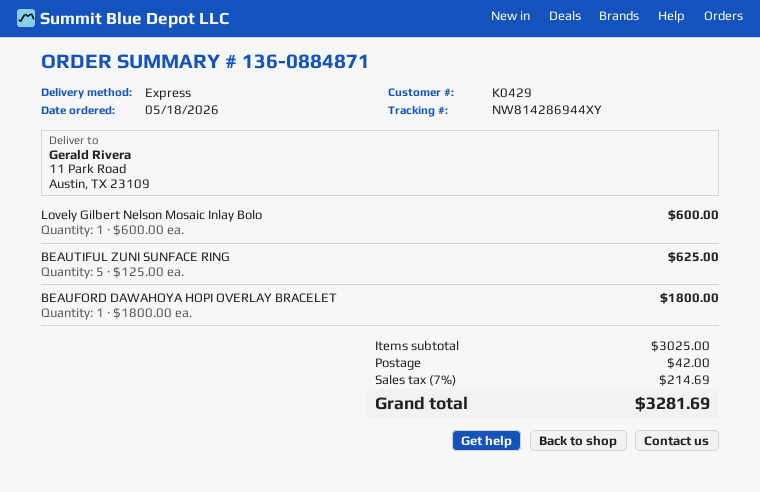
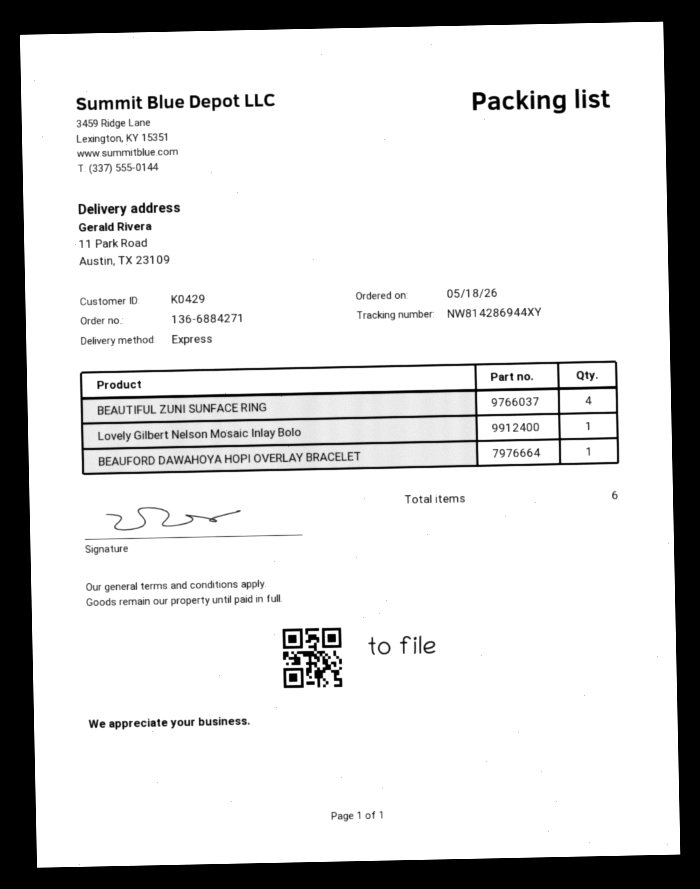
order number: 136-0884871 -> 136-6884271
BEAUTIFUL ZUNI SUNFACE RING: 5 -> 4

